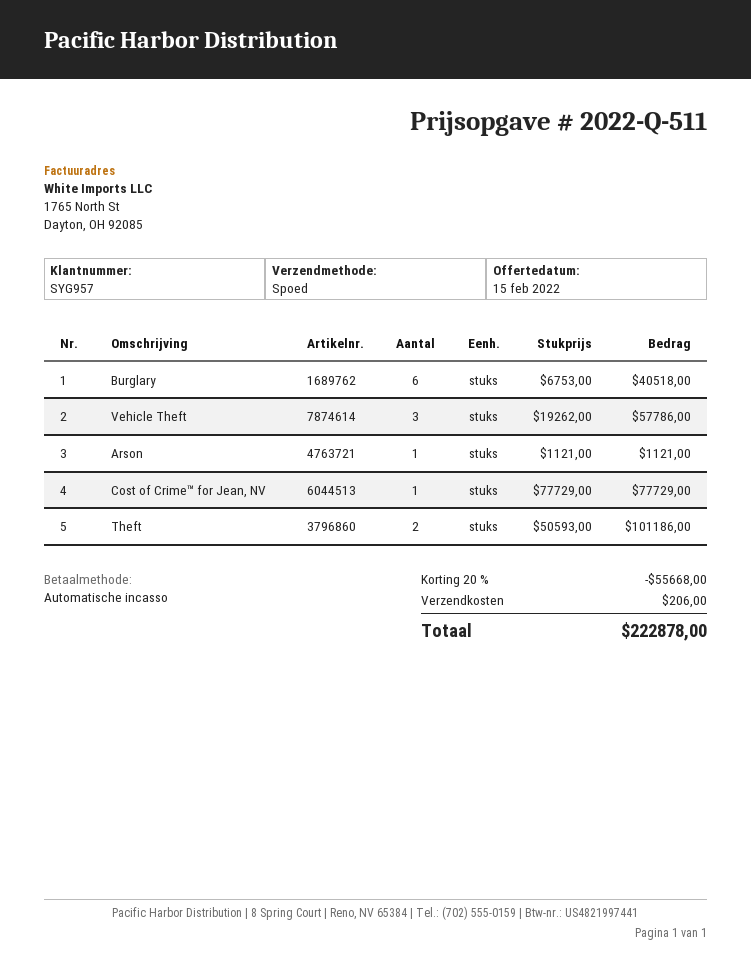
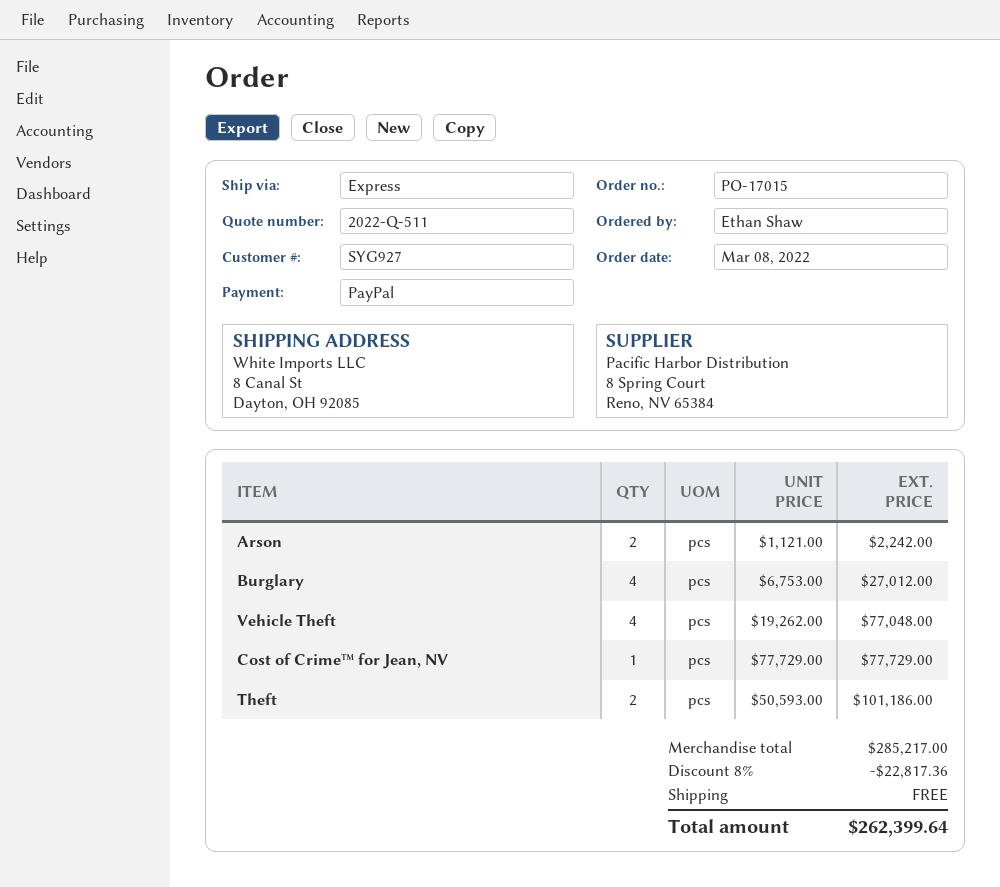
customer number: SYG957 -> SYG927
payment method: direct debit -> PayPal
Burglary: 6 x 6753.00 = 40518.00 -> 4 x 6753.00 = 27012.00
Vehicle Theft: 3 x 19262.00 = 57786.00 -> 4 x 19262.00 = 77048.00
Arson: 1 x 1121.00 = 1121.00 -> 2 x 1121.00 = 2242.00
discount: 20% = 55668.00 -> 8% = 22817.36
shipping: 206.00 -> 0.00
total: 222878.00 -> 262399.64

